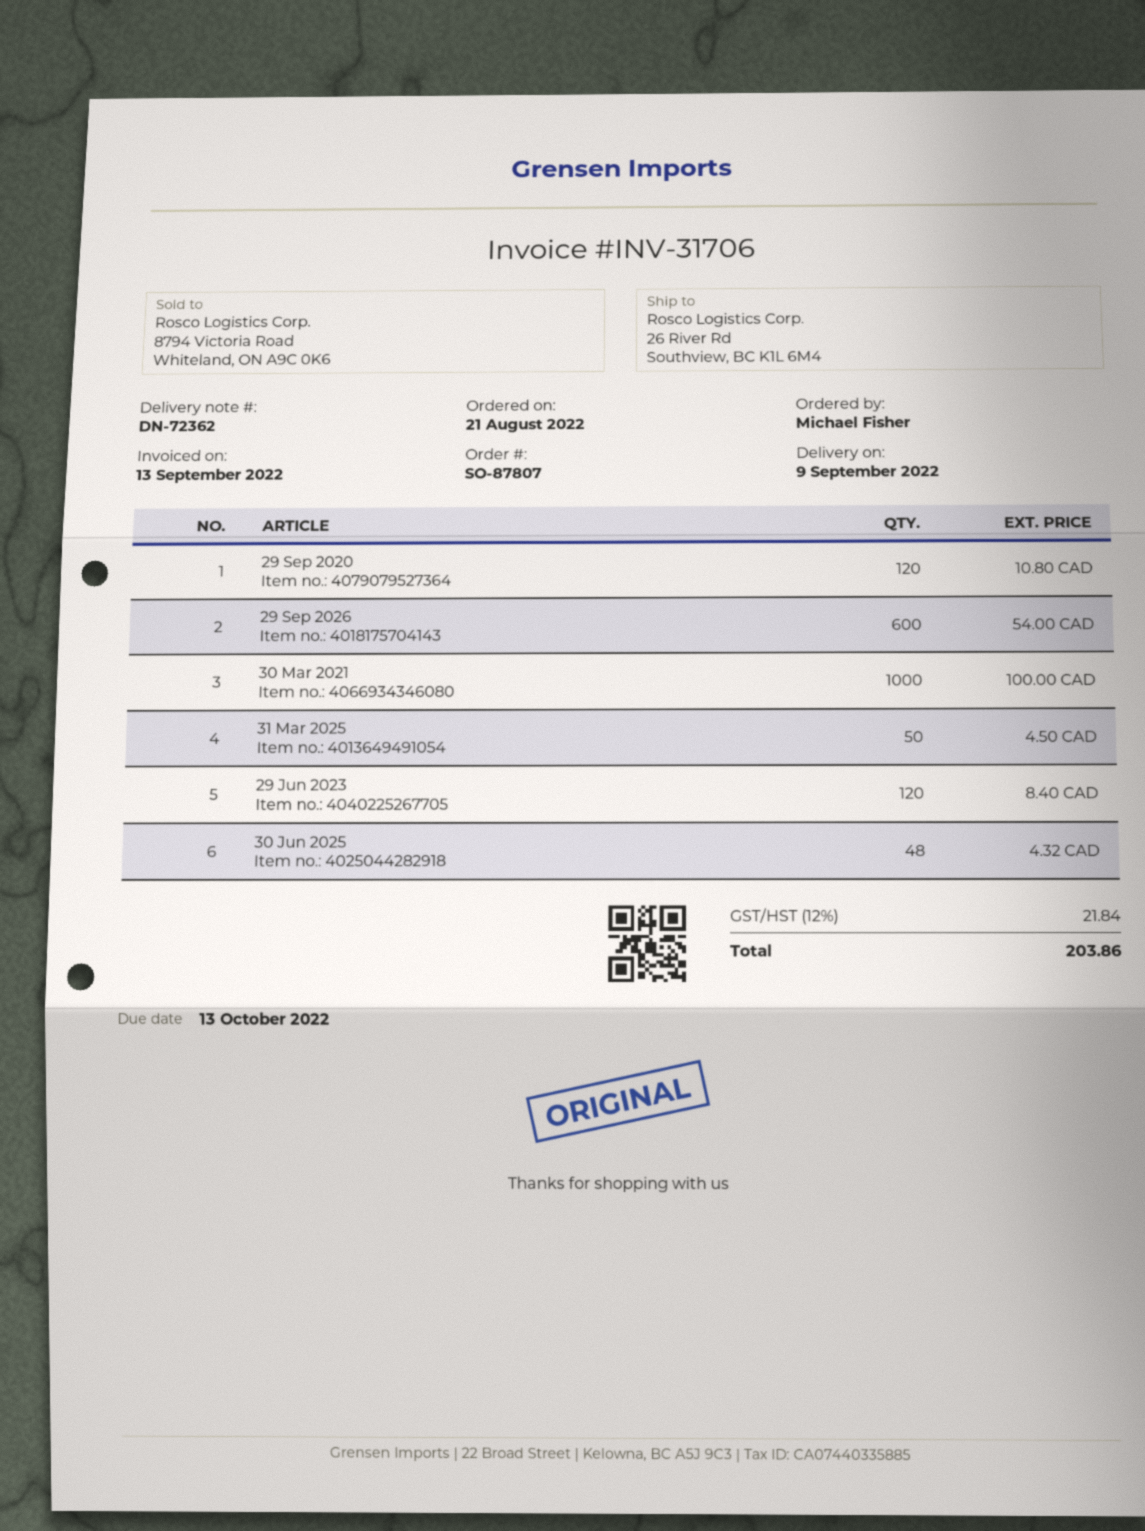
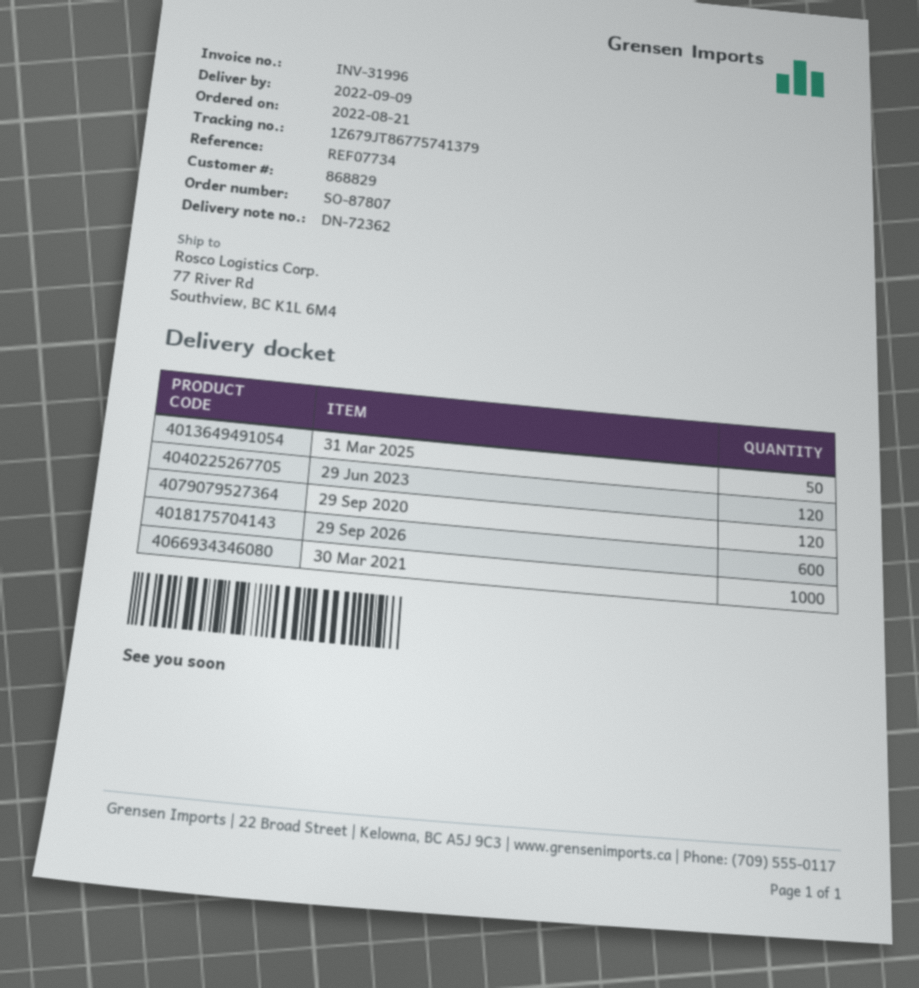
invoice number: INV-31706 -> INV-31996
ship to: 26 River Rd, Southview, BC K1L 6M4 -> 77 River Rd, Southview, BC K1L 6M4
30 Jun 2025: 48 -> none

